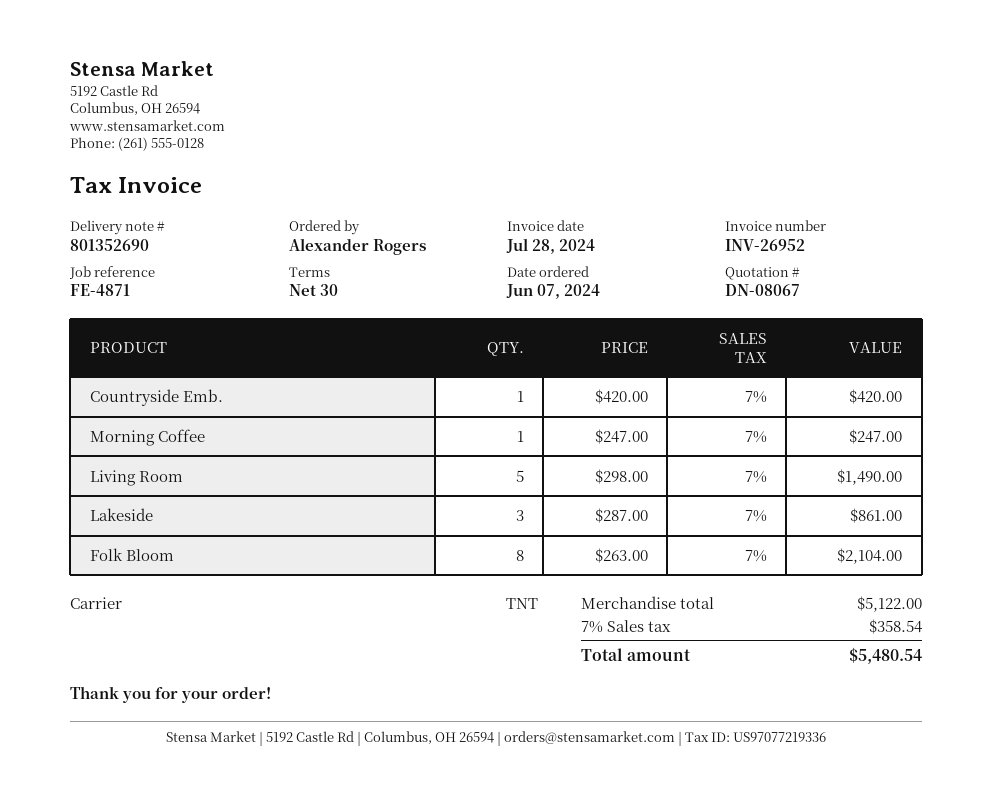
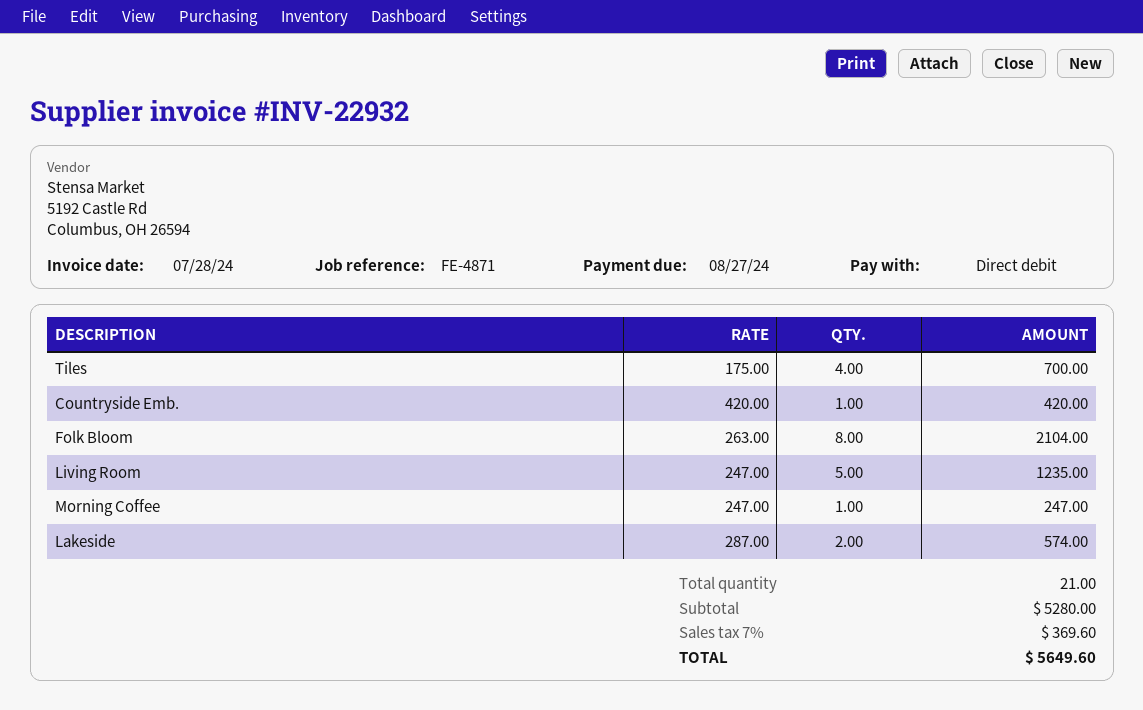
invoice number: INV-26952 -> INV-22932
Living Room: 5 x 298.00 = 1490.00 -> 5 x 247.00 = 1235.00
Lakeside: 3 x 287.00 = 861.00 -> 2 x 287.00 = 574.00
Tiles: none -> 4 x 175.00 = 700.00
subtotal: 5122.00 -> 5280.00
tax: 7% = 358.54 -> 7% = 369.60
total: 5480.54 -> 5649.60

